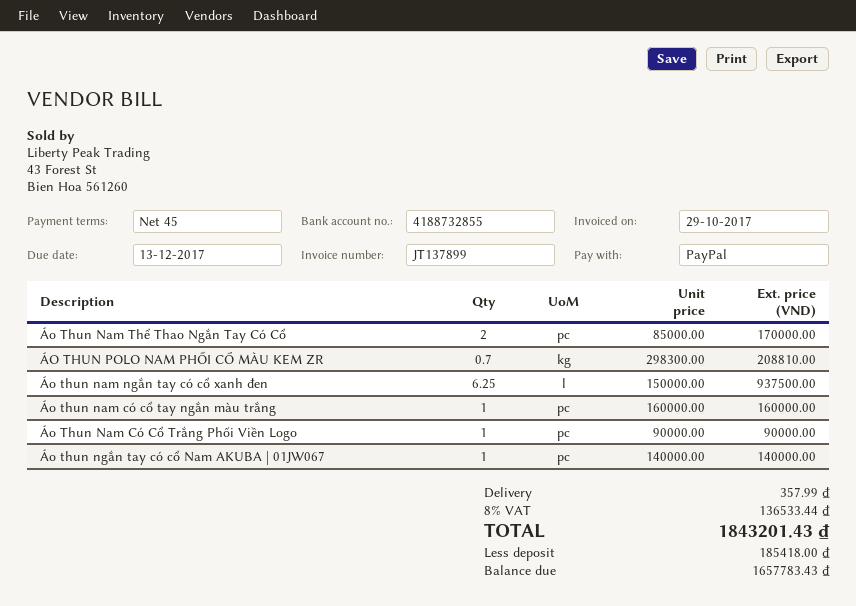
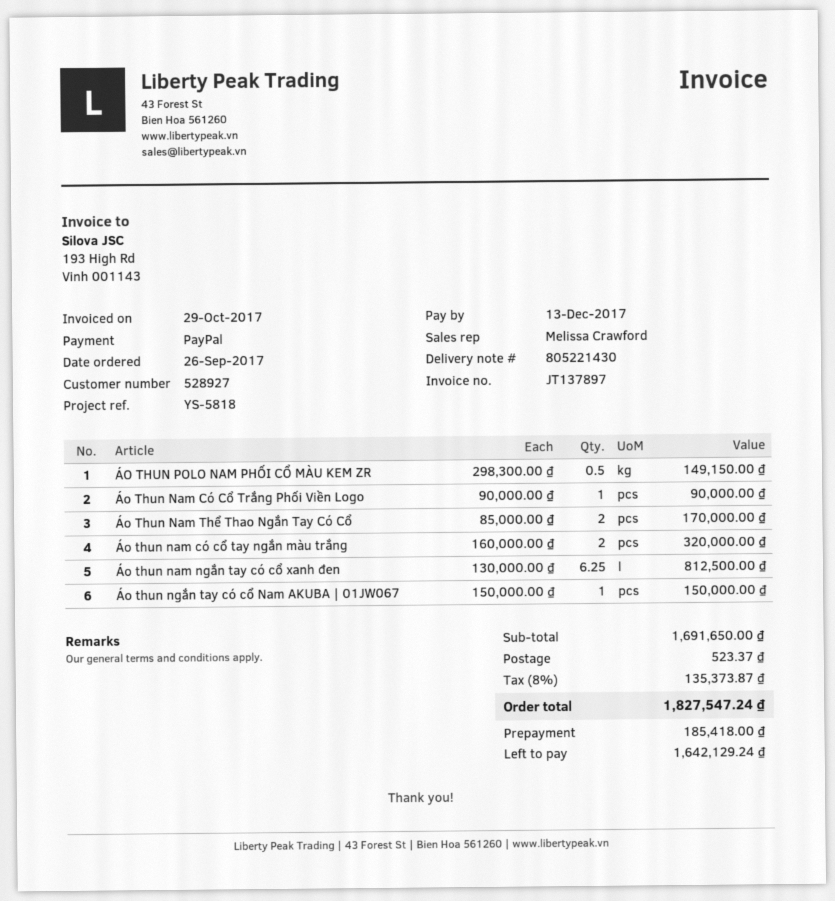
invoice number: JT137899 -> JT137897
ÁO THUN POLO NAM PHỐI CỔ MÀU KEM ZR: 0.7 x 298300.00 = 208810.00 -> 0.5 x 298300.00 = 149150.00
Áo thun nam ngắn tay có cổ xanh đen: 6.25 x 150000.00 = 937500.00 -> 6.25 x 130000.00 = 812500.00
Áo thun nam có cổ tay ngắn màu trắng: 1 x 160000.00 = 160000.00 -> 2 x 160000.00 = 320000.00
Áo thun ngắn tay có cổ Nam AKUBA | 01JW067: 1 x 140000.00 = 140000.00 -> 1 x 150000.00 = 150000.00
shipping: 357.99 -> 523.37
tax: 8% = 136533.44 -> 8% = 135373.87
total: 1843201.43 -> 1827547.24
balance: 1657783.43 -> 1642129.24

